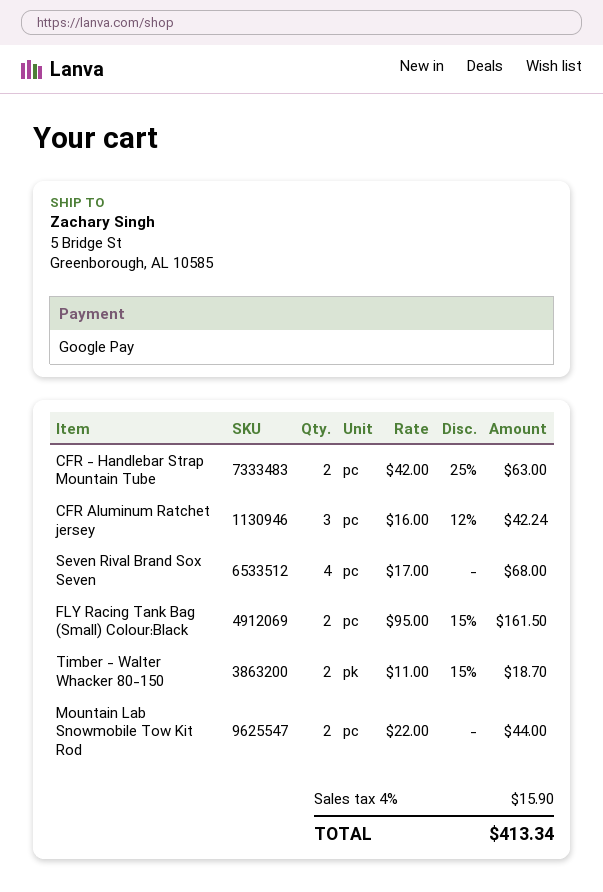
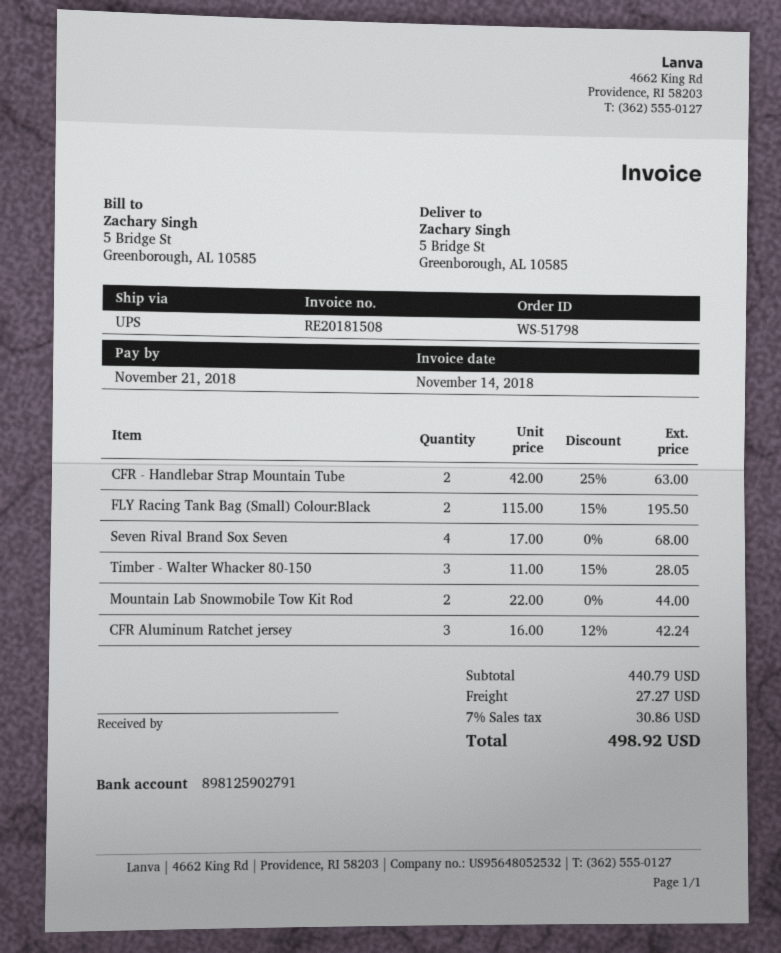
FLY Racing Tank Bag (Small) Colour:Black: 2 x 95.00 - 15% = 161.50 -> 2 x 115.00 - 15% = 195.50
Timber - Walter Whacker 80-150: 2 x 11.00 - 15% = 18.70 -> 3 x 11.00 - 15% = 28.05
shipping: none -> 27.27
tax: 4% = 15.90 -> 7% = 30.86
total: 413.34 -> 498.92

